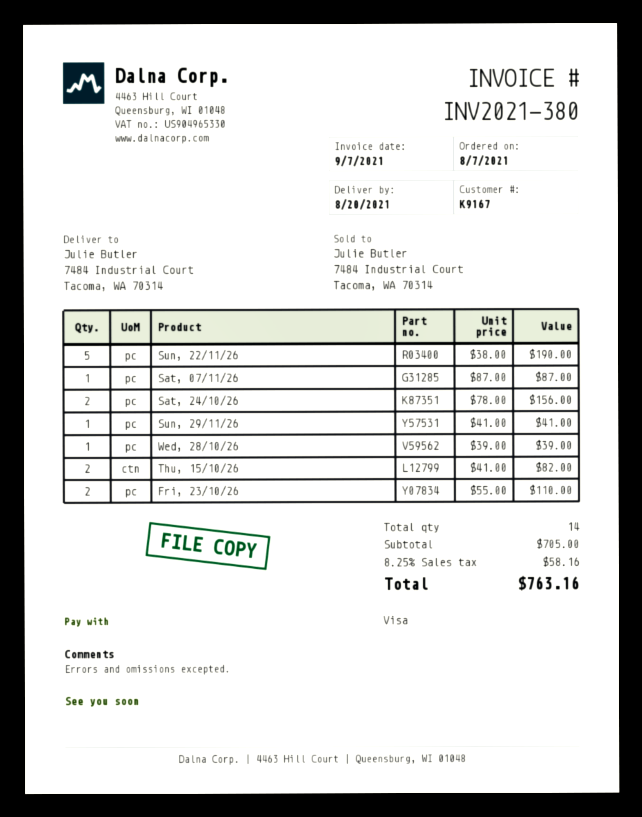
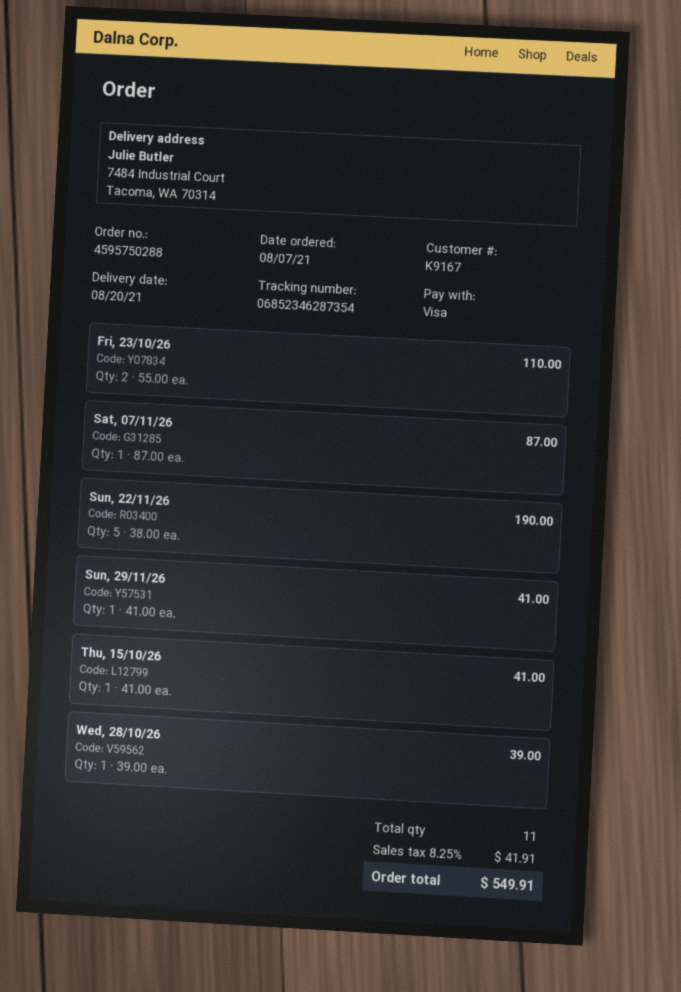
Sat, 24/10/26: 2 x 78.00 = 156.00 -> none
Thu, 15/10/26: 2 x 41.00 = 82.00 -> 1 x 41.00 = 41.00
total quantity: 14 -> 11
tax: 8.25% = 58.16 -> 8.25% = 41.91
total: 763.16 -> 549.91

